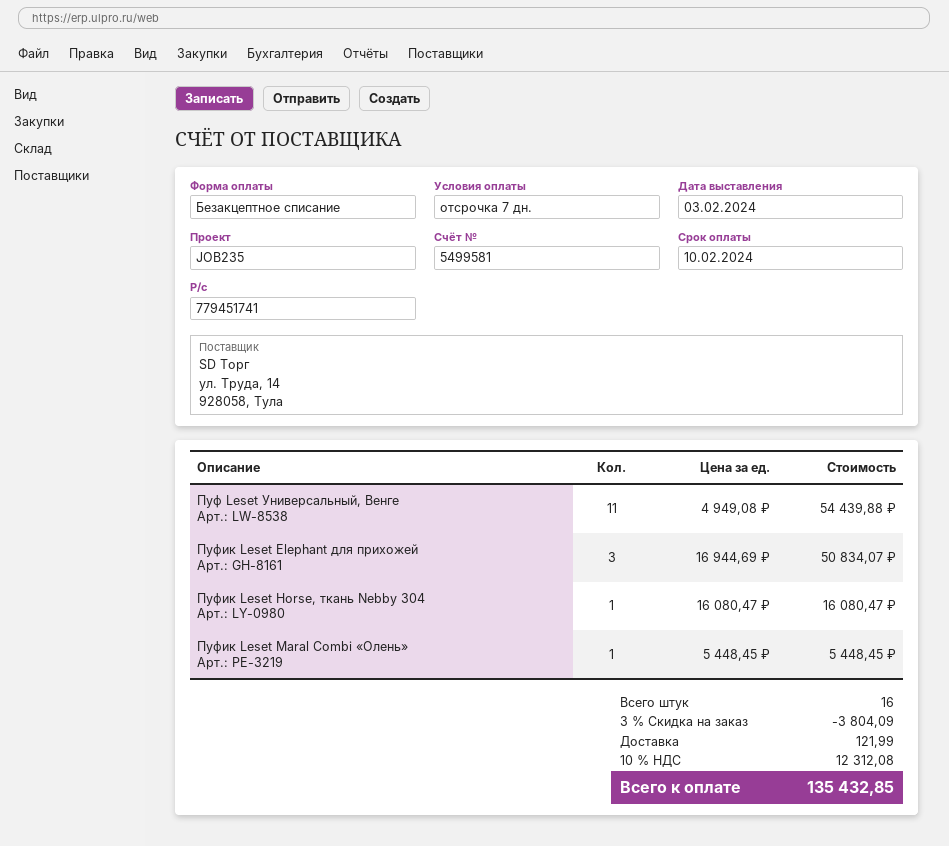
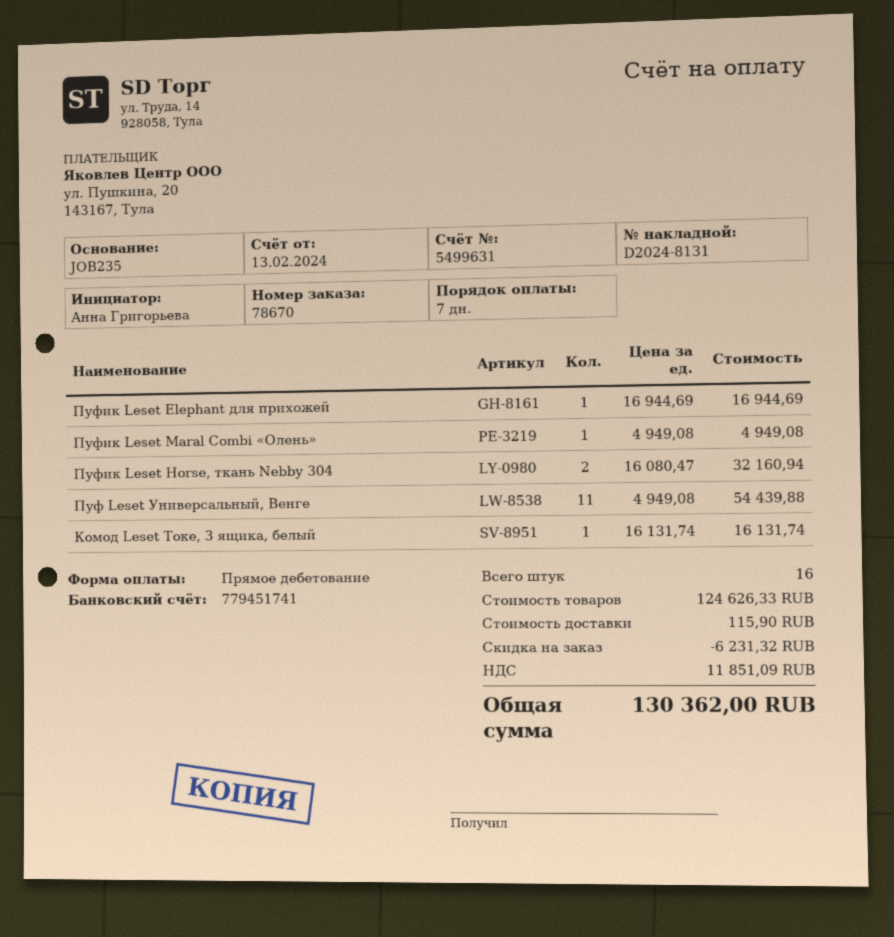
invoice number: 5499581 -> 5499631
invoice date: 2024-02-03 -> 2024-02-13
Пуфик Leset Elephant для прихожей: 3 x 16944.69 = 50834.07 -> 1 x 16944.69 = 16944.69
Пуфик Leset Horse, ткань Nebby 304: 1 x 16080.47 = 16080.47 -> 2 x 16080.47 = 32160.94
Пуфик Leset Maral Combi «Олень»: 1 x 5448.45 = 5448.45 -> 1 x 4949.08 = 4949.08
Комод Leset Токе, 3 ящика, белый: none -> 1 x 16131.74 = 16131.74
discount: 3804.09 -> 6231.32
shipping: 121.99 -> 115.90
tax: 12312.08 -> 11851.09
total: 135432.85 -> 130362.00

